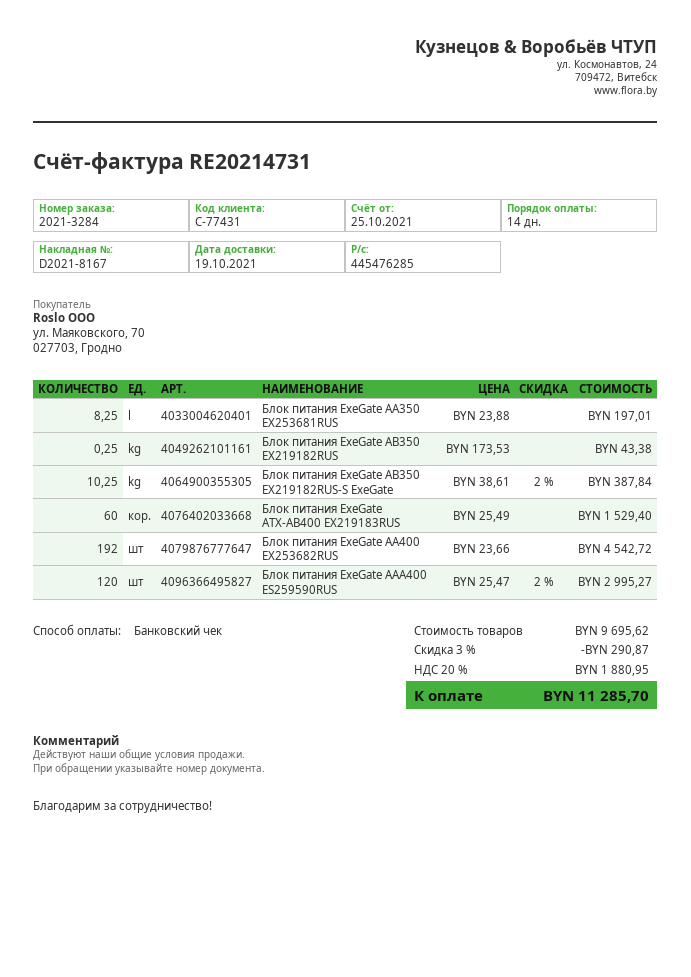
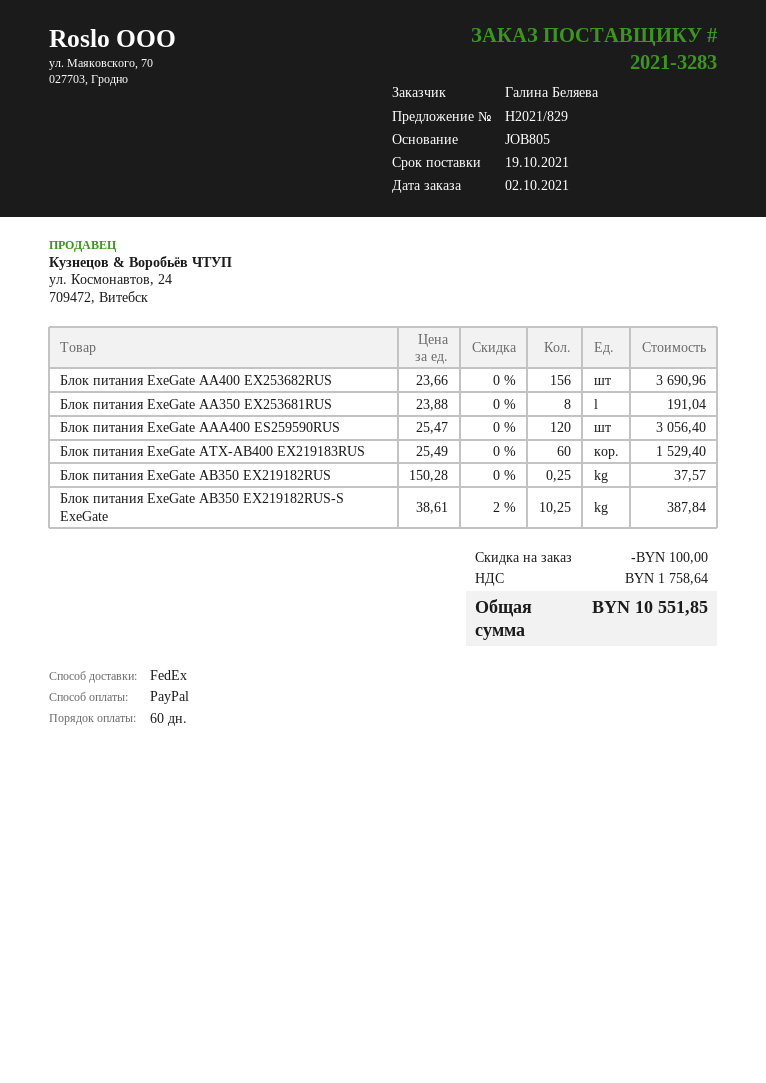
order number: 2021-3284 -> 2021-3283
payment terms: 14 days -> 60 days
payment method: cheque -> PayPal
Блок питания ExeGate AA350 EX253681RUS: 8.25 x 23.88 = 197.01 -> 8 x 23.88 = 191.04
Блок питания ExeGate AB350 EX219182RUS: 0.25 x 173.53 = 43.38 -> 0.25 x 150.28 = 37.57
Блок питания ExeGate AA400 EX253682RUS: 192 x 23.66 = 4542.72 -> 156 x 23.66 = 3690.96
Блок питания ExeGate AAA400 ES259590RUS: 120 x 25.47 - 2% = 2995.27 -> 120 x 25.47 = 3056.40
discount: 290.87 -> 100.00
tax: 1880.95 -> 1758.64
total: 11285.70 -> 10551.85

